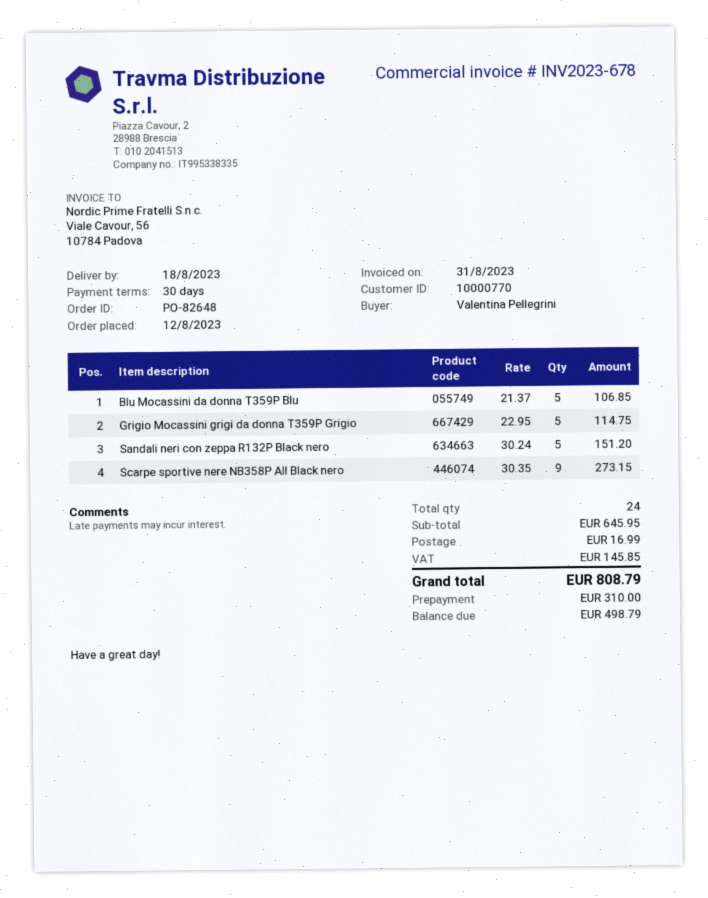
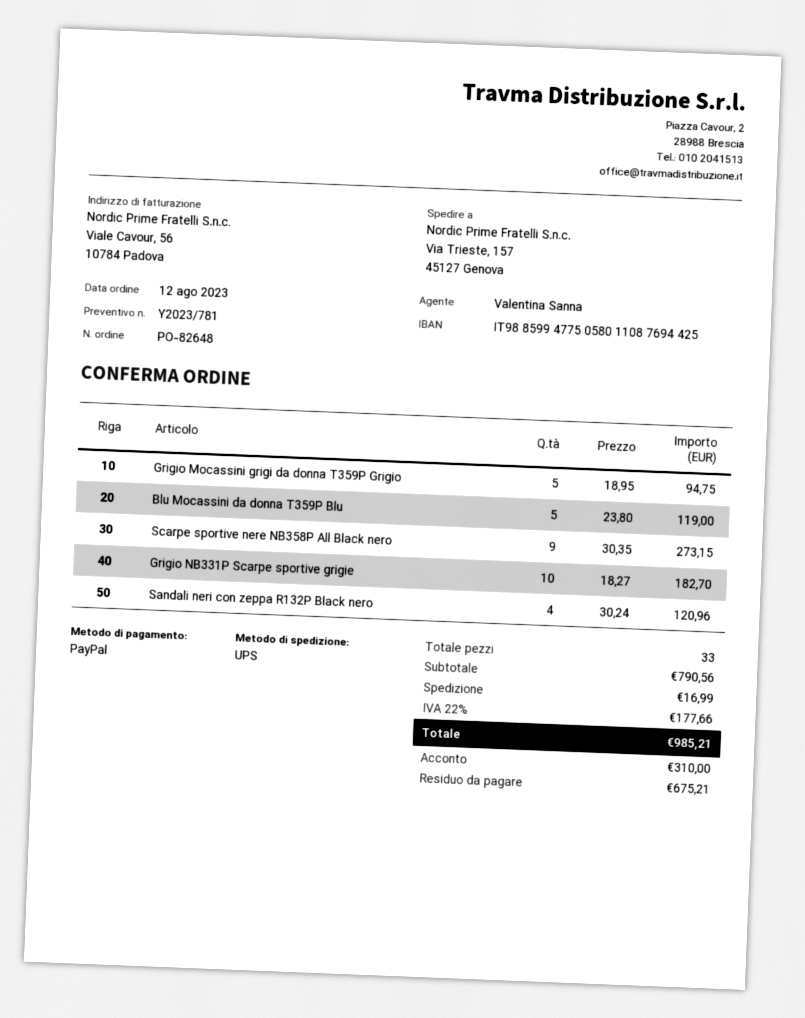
Blu Mocassini da donna T359P Blu: 5 x 21.37 = 106.85 -> 5 x 23.80 = 119.00
Grigio Mocassini grigi da donna T359P Grigio: 5 x 22.95 = 114.75 -> 5 x 18.95 = 94.75
Sandali neri con zeppa R132P Black nero: 5 x 30.24 = 151.20 -> 4 x 30.24 = 120.96
Grigio NB331P Scarpe sportive grigie: none -> 10 x 18.27 = 182.70
total quantity: 24 -> 33
subtotal: 645.95 -> 790.56
tax: 145.85 -> 177.66
total: 808.79 -> 985.21
balance: 498.79 -> 675.21

